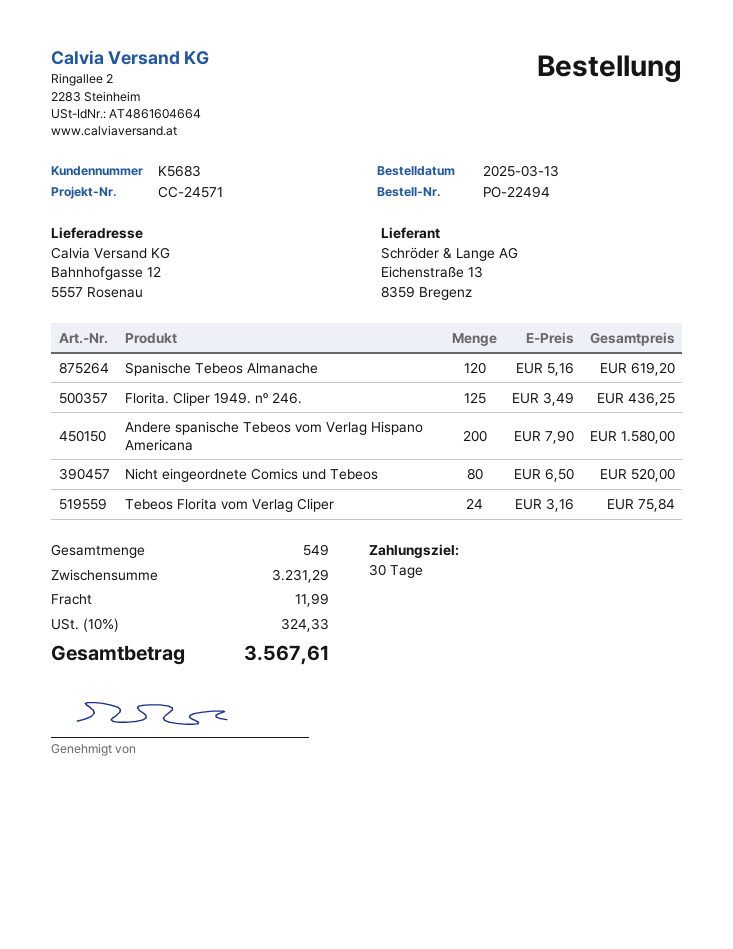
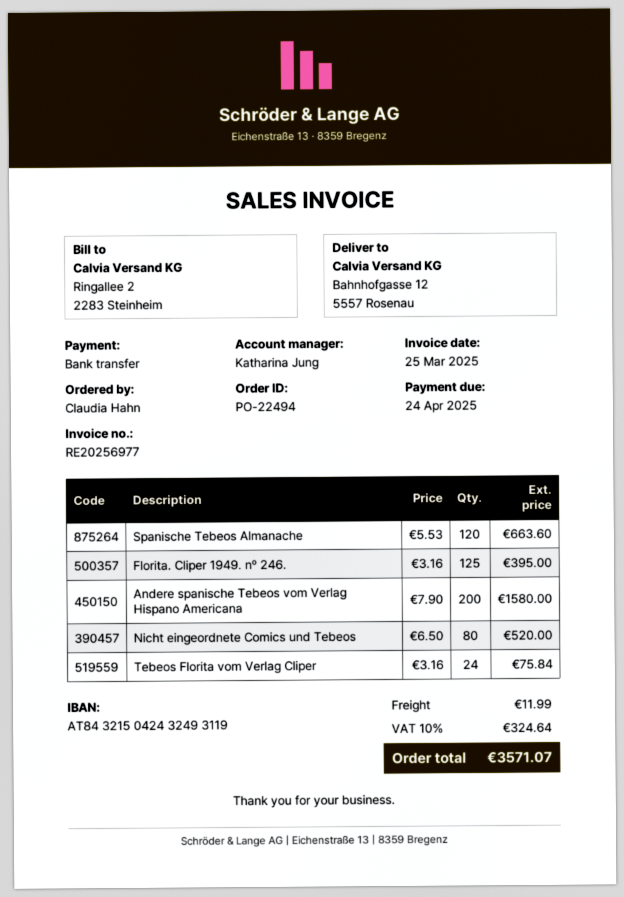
Spanische Tebeos Almanache: 120 x 5.16 = 619.20 -> 120 x 5.53 = 663.60
Florita. Cliper 1949. nº 246.: 125 x 3.49 = 436.25 -> 125 x 3.16 = 395.00
tax: 10% = 324.33 -> 10% = 324.64
total: 3567.61 -> 3571.07

